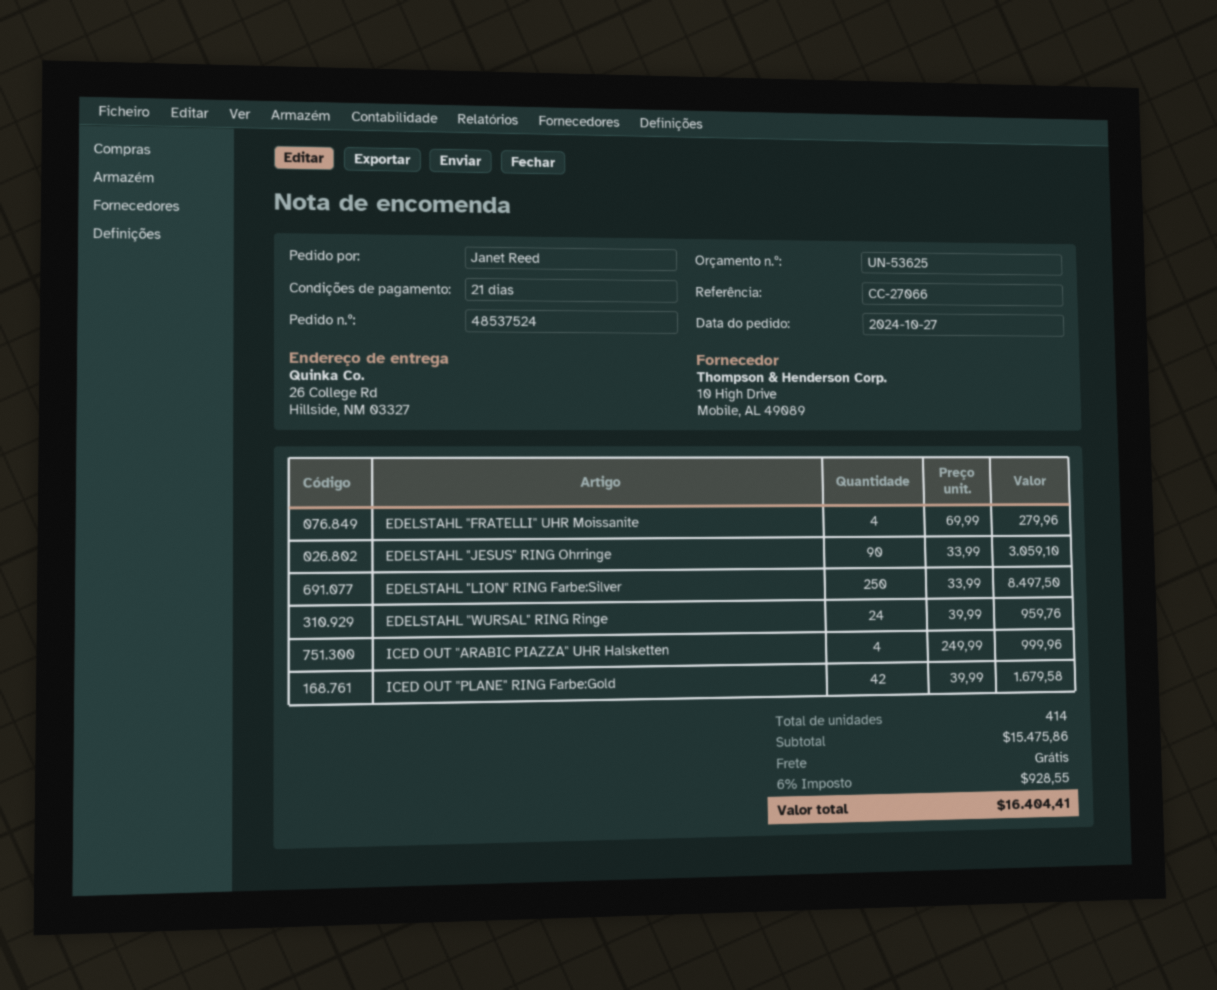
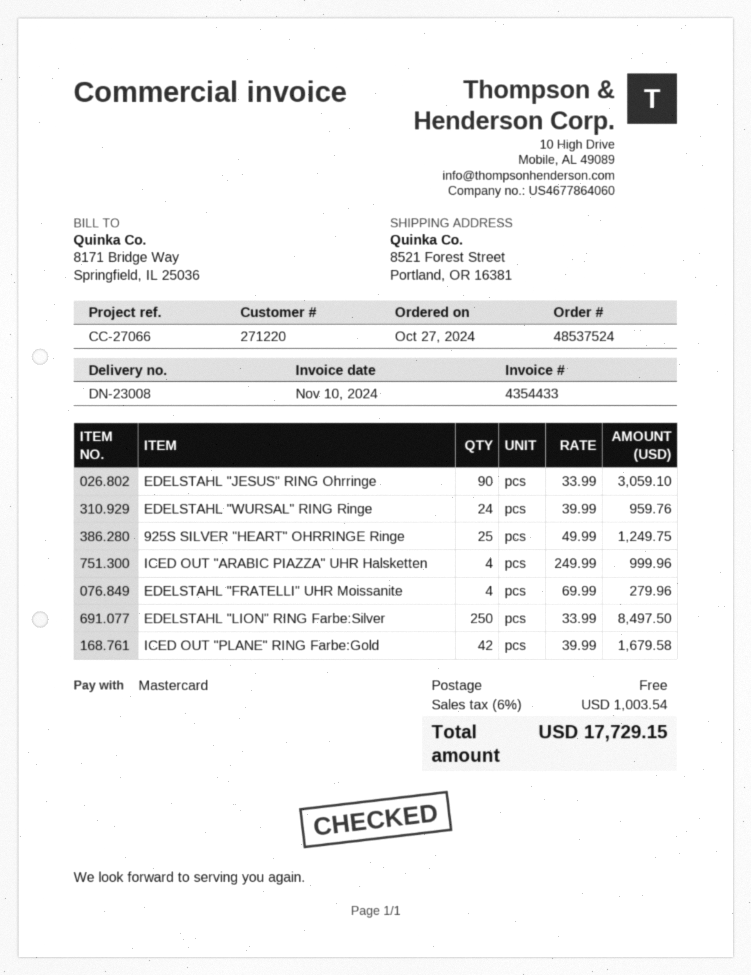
ship to: 26 College Rd, Hillside, NM 03327 -> 8521 Forest Street, Portland, OR 16381
925S SILVER "HEART" OHRRINGE Ringe: none -> 25 x 49.99 = 1249.75
tax: 6% = 928.55 -> 6% = 1003.54
total: 16404.41 -> 17729.15

